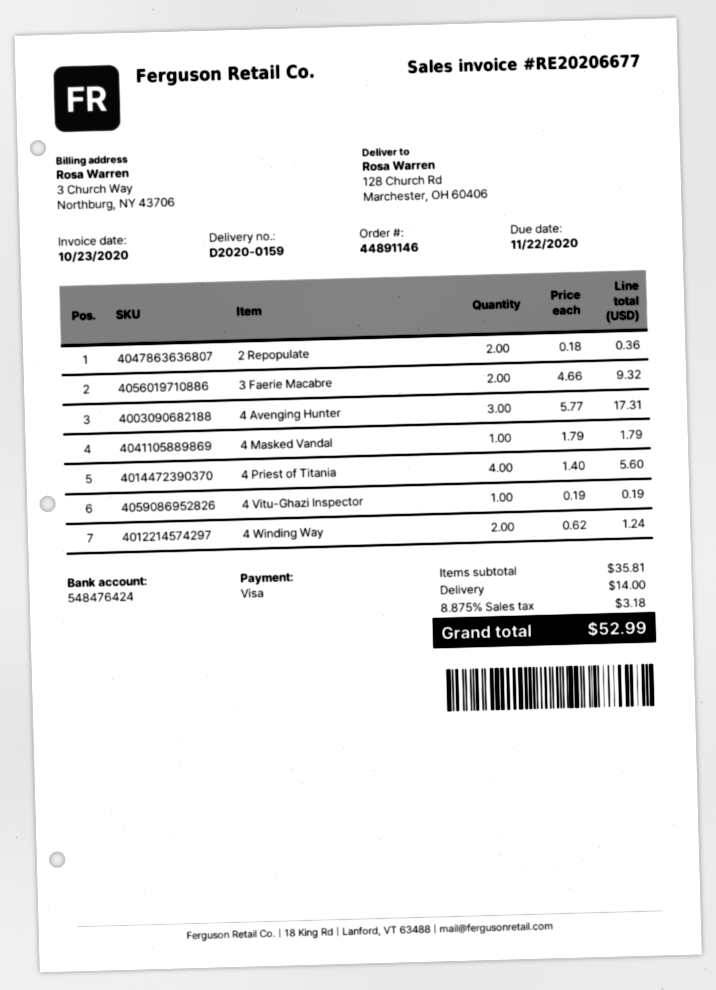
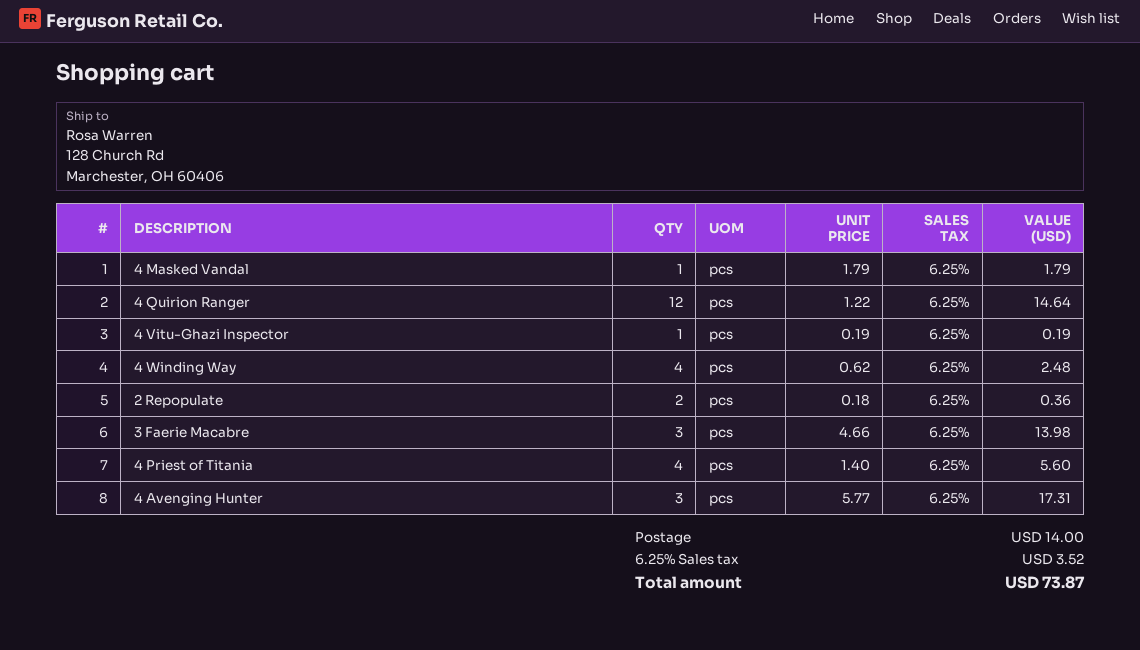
3 Faerie Macabre: 2 x 4.66 = 9.32 -> 3 x 4.66 = 13.98
4 Winding Way: 2 x 0.62 = 1.24 -> 4 x 0.62 = 2.48
4 Quirion Ranger: none -> 12 x 1.22 = 14.64
tax: 8.875% = 3.18 -> 6.25% = 3.52
total: 52.99 -> 73.87

